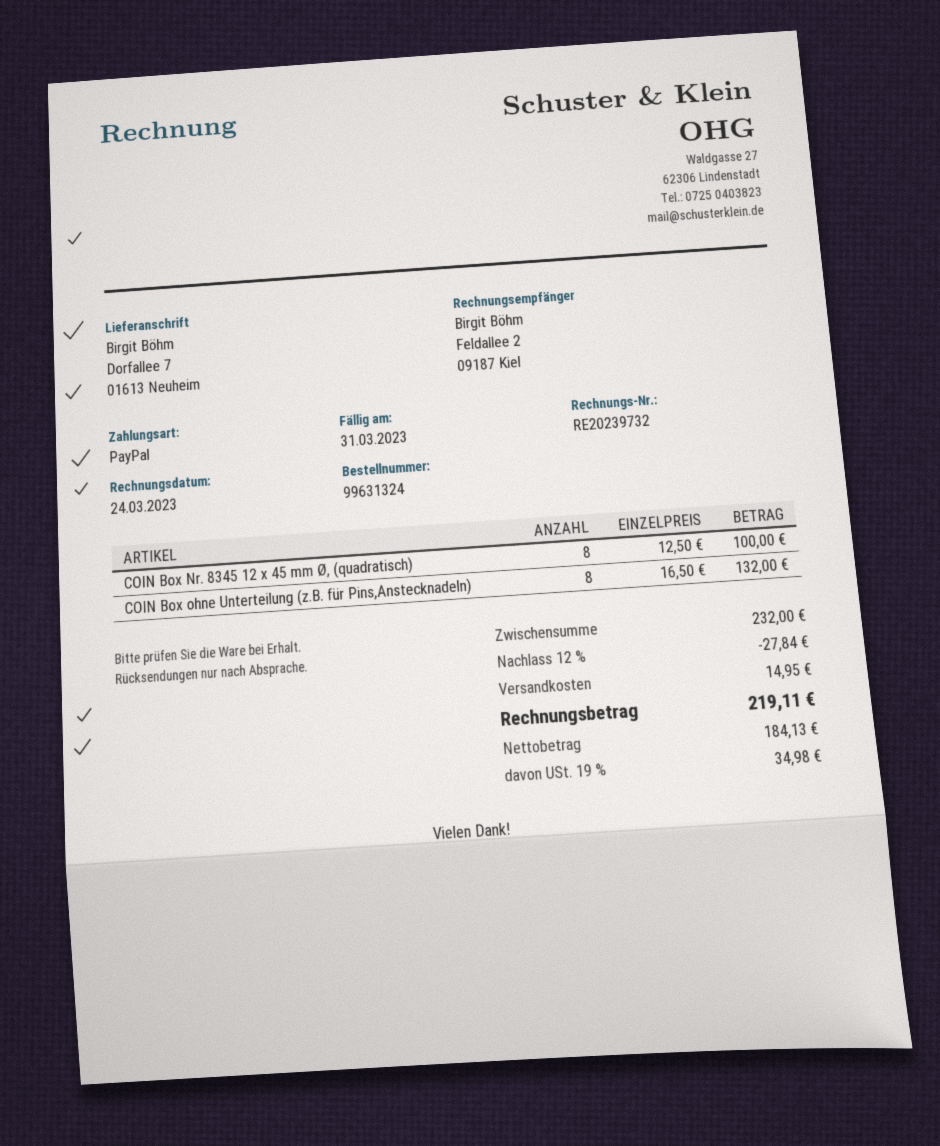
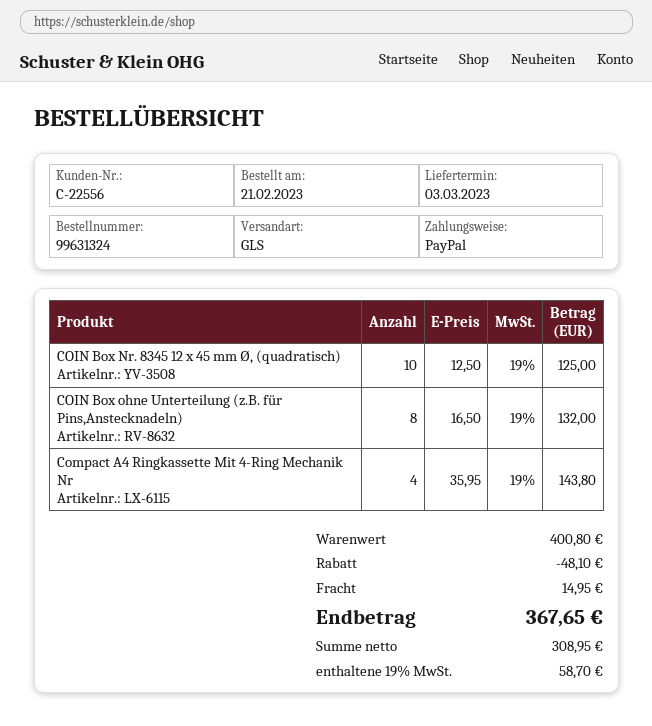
COIN Box Nr. 8345 12 x 45 mm Ø, (quadratisch): 8 x 12.50 = 100.00 -> 10 x 12.50 = 125.00
Compact A4 Ringkassette Mit 4-Ring Mechanik Nr: none -> 4 x 35.95 = 143.80
subtotal: 232.00 -> 400.80
discount: 27.84 -> 48.10
net: 184.13 -> 308.95
tax: 19% = 34.98 -> 19% = 58.70
total: 219.11 -> 367.65

